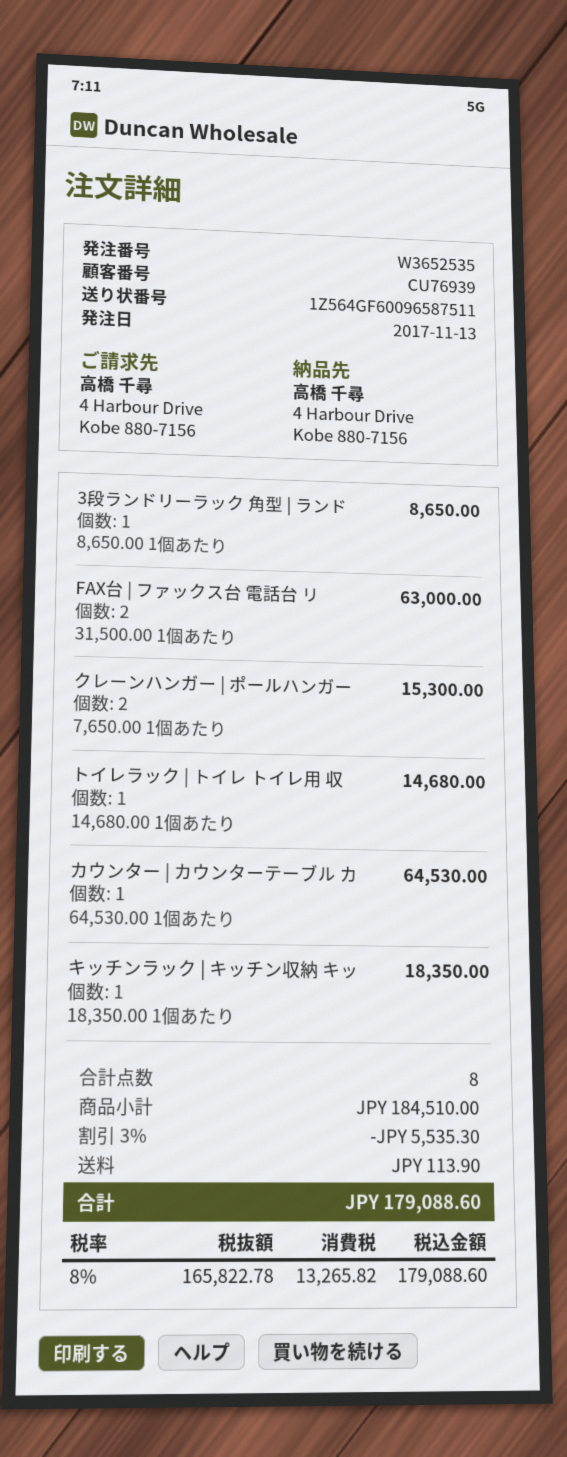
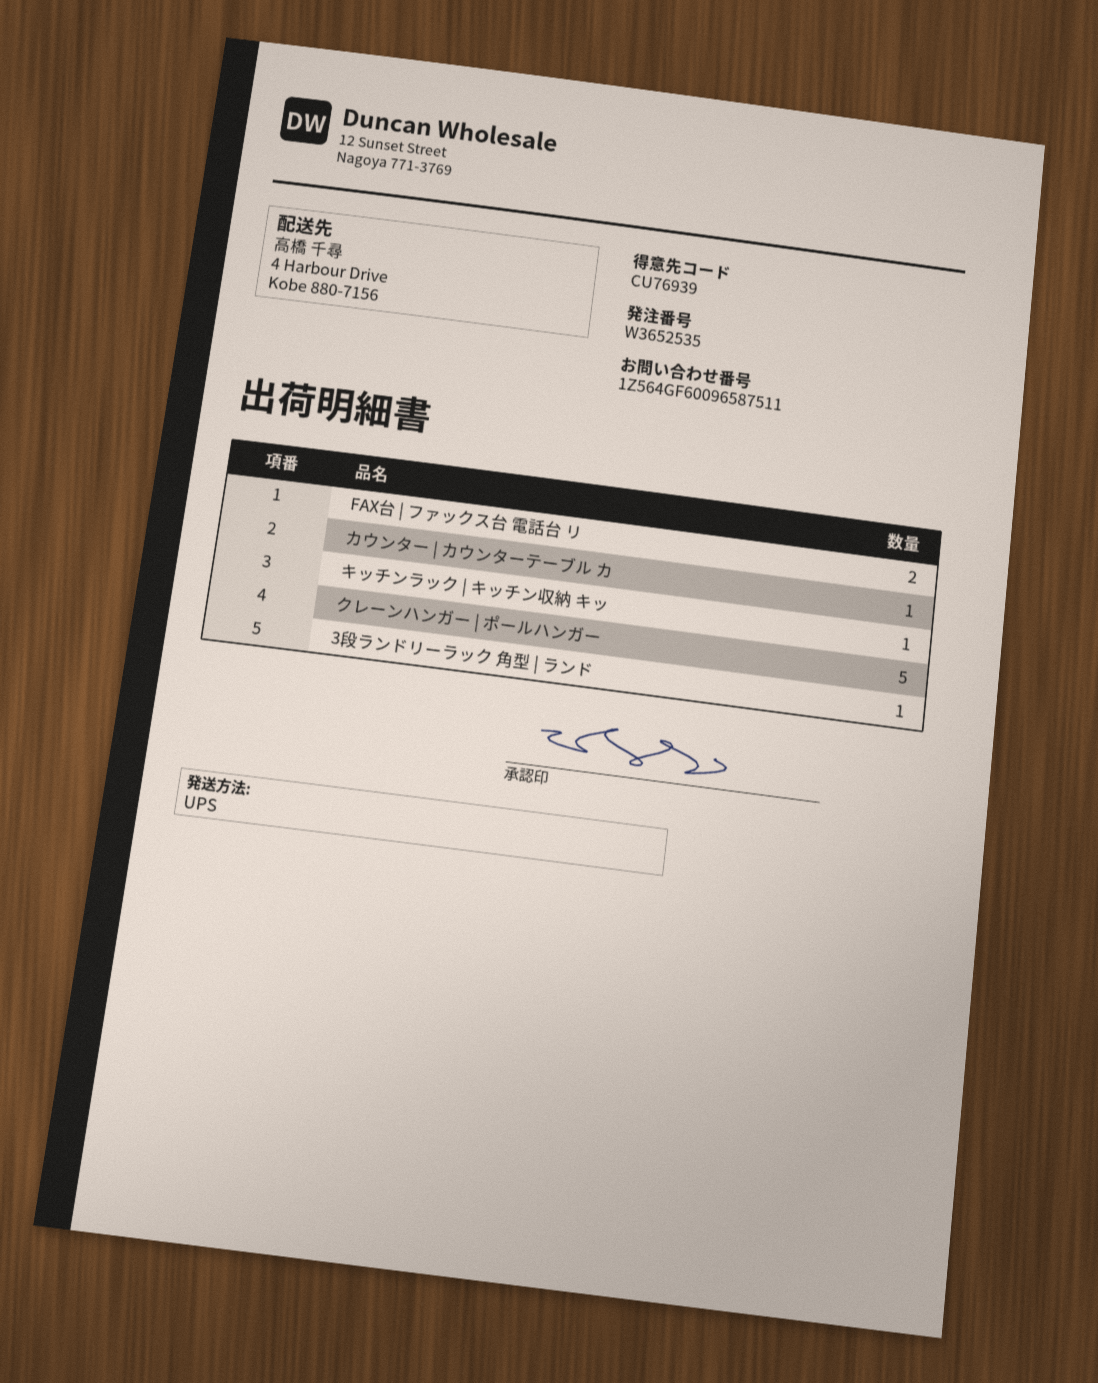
クレーンハンガー | ポールハンガー: 2 -> 5
トイレラック | トイレ トイレ用 収: 1 -> none

